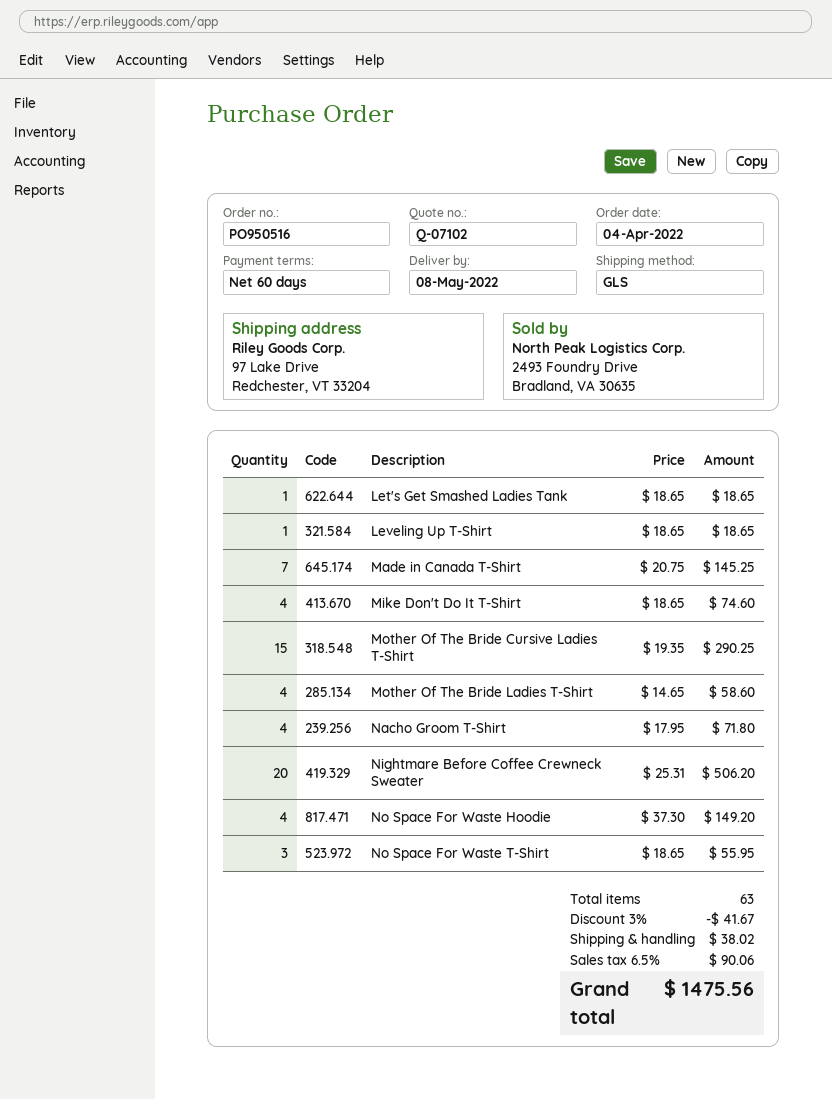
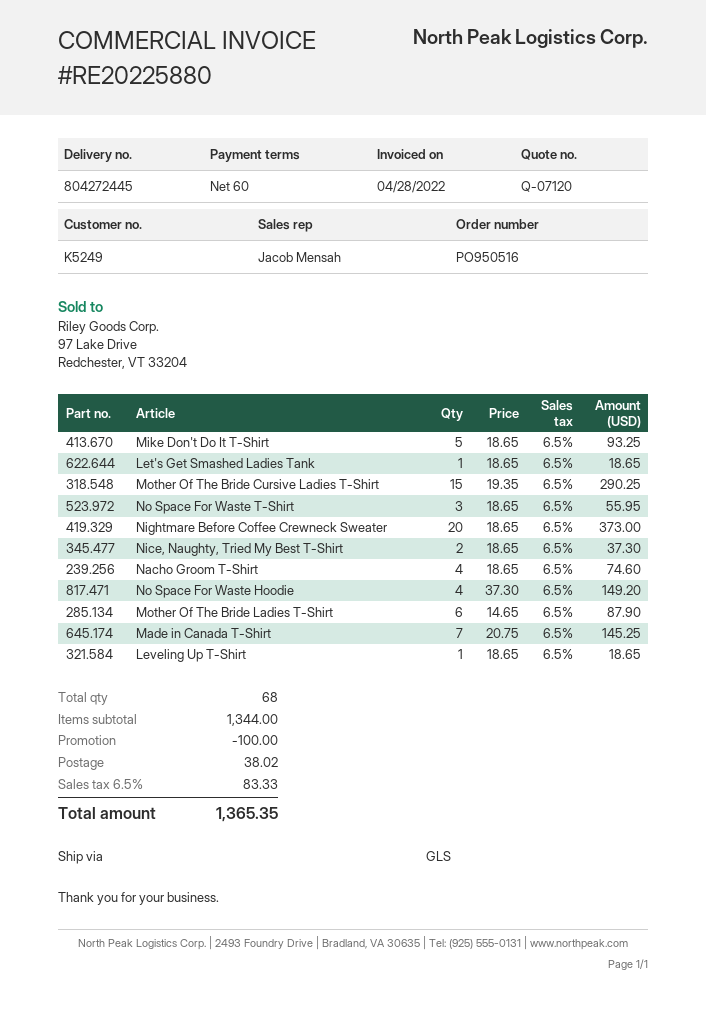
quote number: Q-07102 -> Q-07120
Mike Don't Do It T-Shirt: 4 x 18.65 = 74.60 -> 5 x 18.65 = 93.25
Mother Of The Bride Ladies T-Shirt: 4 x 14.65 = 58.60 -> 6 x 14.65 = 87.90
Nacho Groom T-Shirt: 4 x 17.95 = 71.80 -> 4 x 18.65 = 74.60
Nightmare Before Coffee Crewneck Sweater: 20 x 25.31 = 506.20 -> 20 x 18.65 = 373.00
Nice, Naughty, Tried My Best T-Shirt: none -> 2 x 18.65 = 37.30
total quantity: 63 -> 68
discount: 41.67 -> 100.00
tax: 6.5% = 90.06 -> 6.5% = 83.33
total: 1475.56 -> 1365.35

